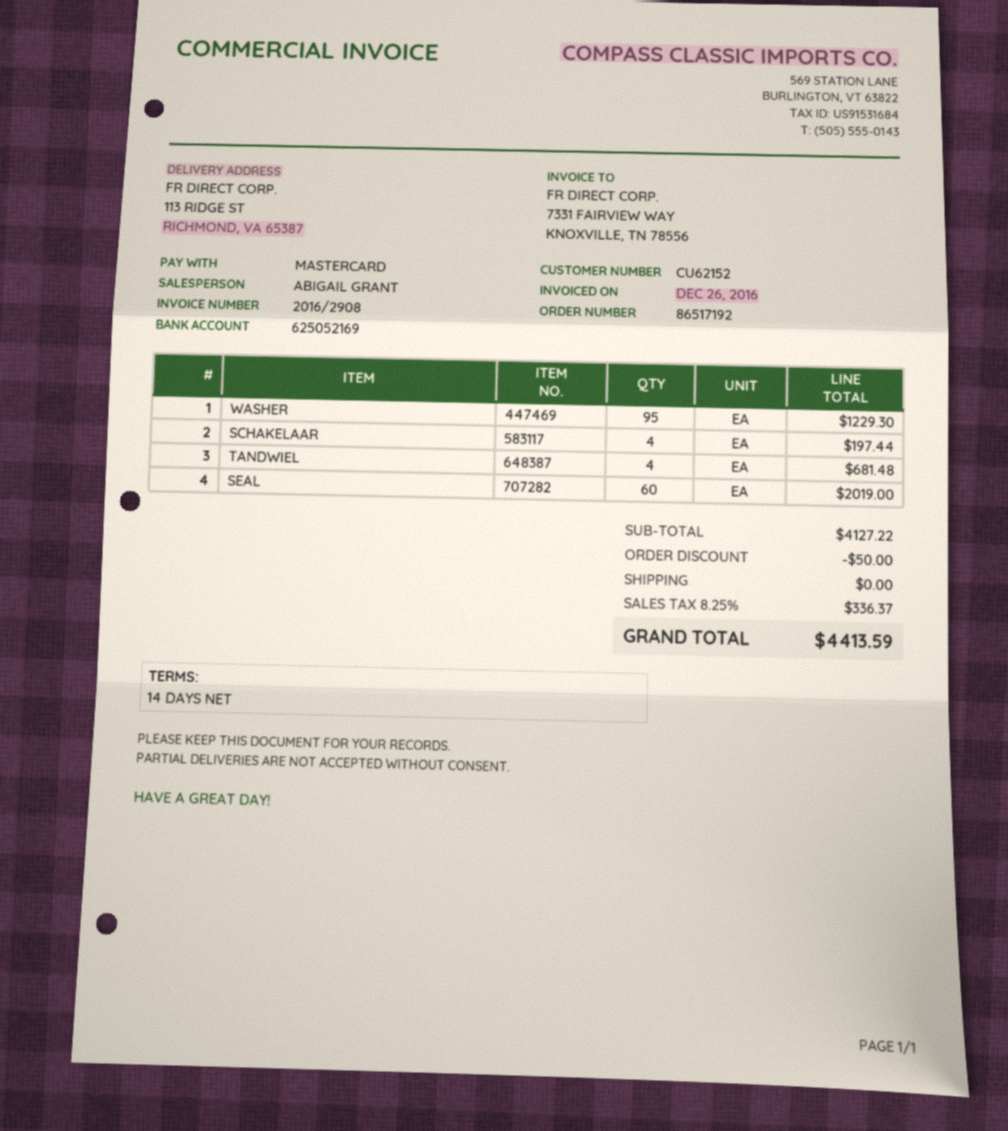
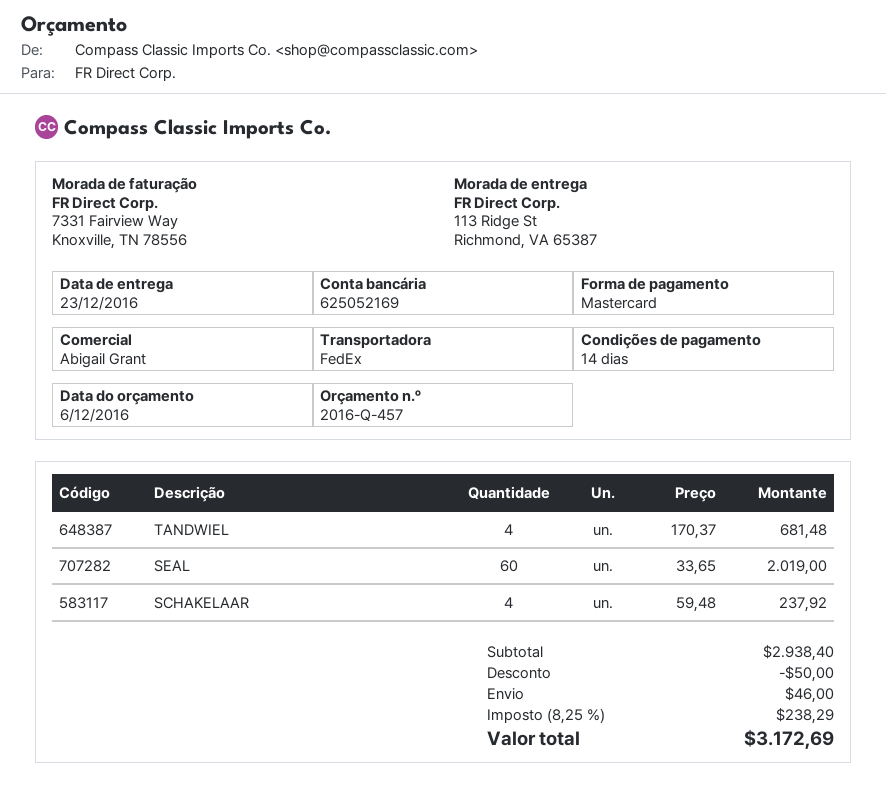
WASHER: 95 for 1229.30 -> none
SCHAKELAAR: 4 for 197.44 -> 4 for 237.92
subtotal: 4127.22 -> 2938.40
shipping: 0.00 -> 46.00
tax: 8.25% = 336.37 -> 8.25% = 238.29
total: 4413.59 -> 3172.69

